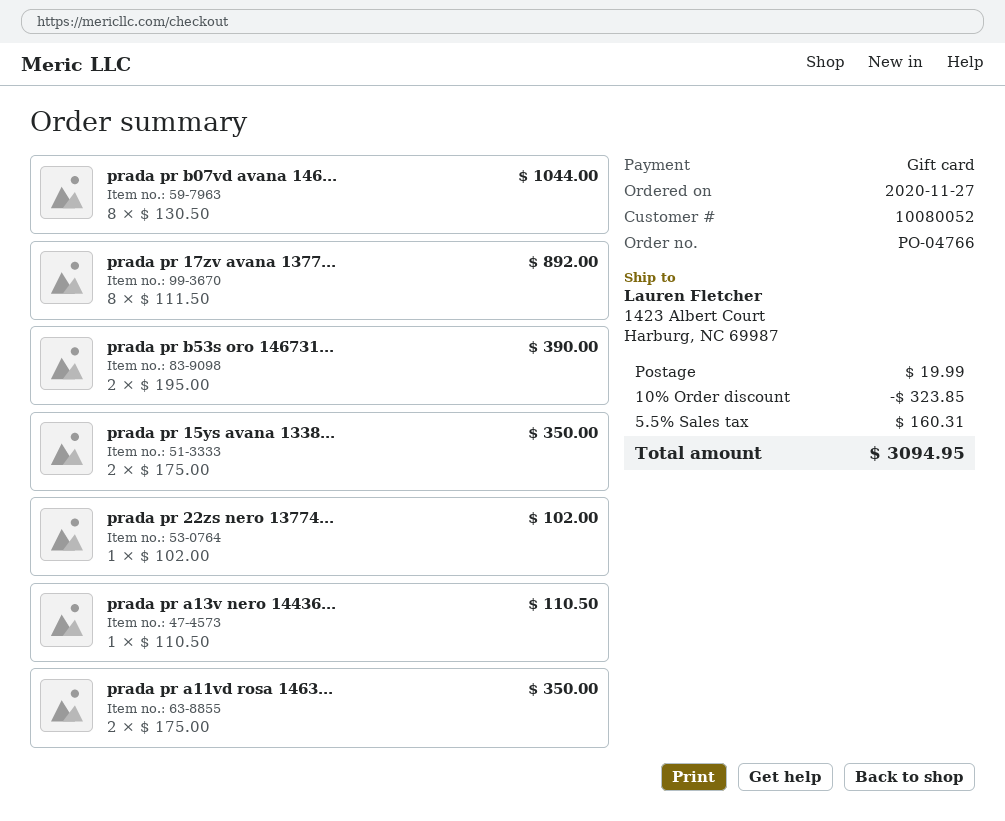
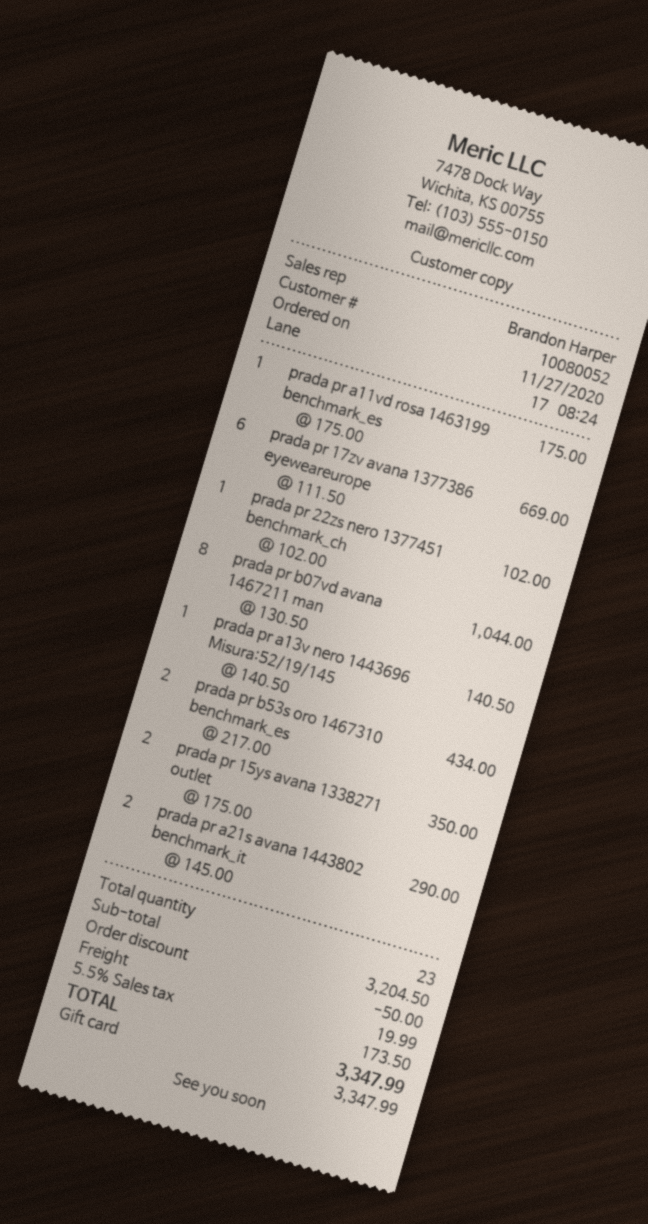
prada pr 17zv avana 1377...: 8 x 111.50 = 892.00 -> 6 x 111.50 = 669.00
prada pr b53s oro 146731...: 2 x 195.00 = 390.00 -> 2 x 217.00 = 434.00
prada pr a13v nero 14436...: 1 x 110.50 = 110.50 -> 1 x 140.50 = 140.50
prada pr a11vd rosa 1463...: 2 x 175.00 = 350.00 -> 1 x 175.00 = 175.00
prada pr a21s avana 1443802 benchmark_it: none -> 2 x 145.00 = 290.00
discount: 323.85 -> 50.00
tax: 5.5% = 160.31 -> 5.5% = 173.50
total: 3094.95 -> 3347.99

